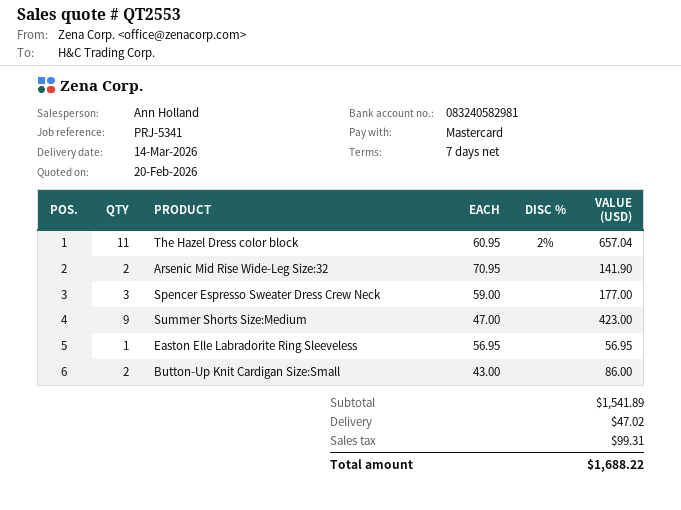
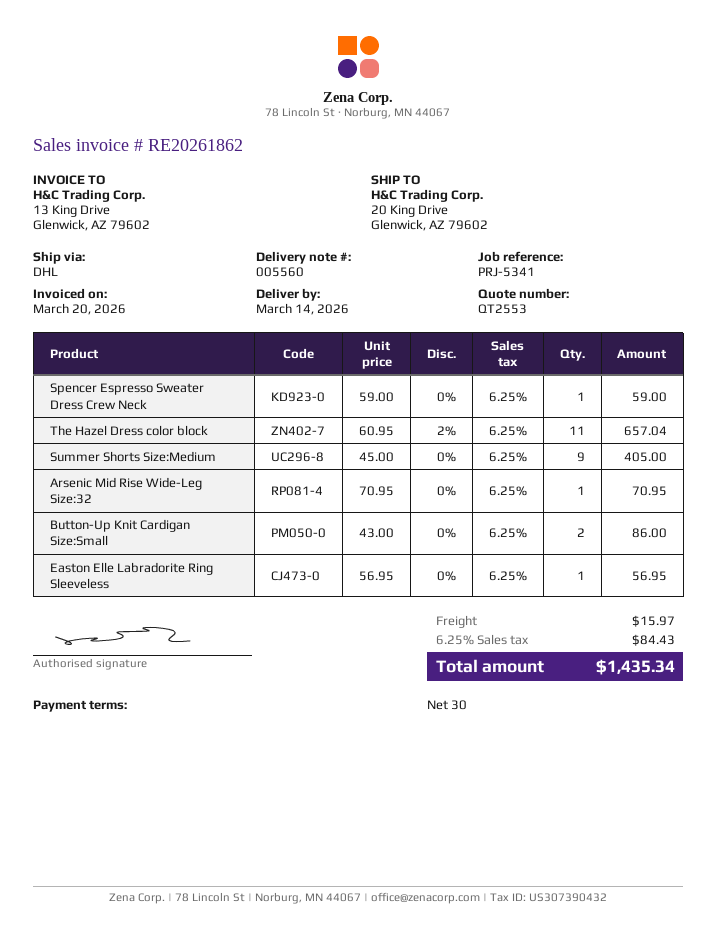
payment terms: 7 days -> 30 days
Arsenic Mid Rise Wide-Leg Size:32: 2 x 70.95 = 141.90 -> 1 x 70.95 = 70.95
Spencer Espresso Sweater Dress Crew Neck: 3 x 59.00 = 177.00 -> 1 x 59.00 = 59.00
Summer Shorts Size:Medium: 9 x 47.00 = 423.00 -> 9 x 45.00 = 405.00
shipping: 47.02 -> 15.97
tax: 99.31 -> 84.43
total: 1688.22 -> 1435.34

